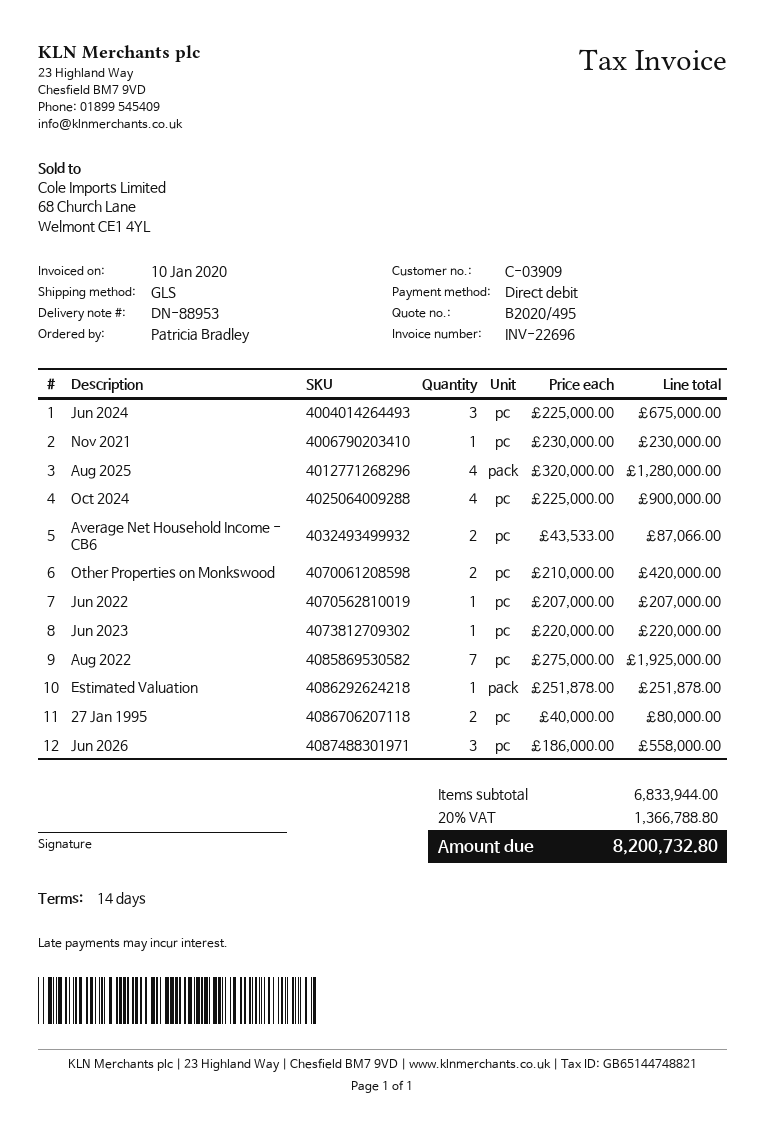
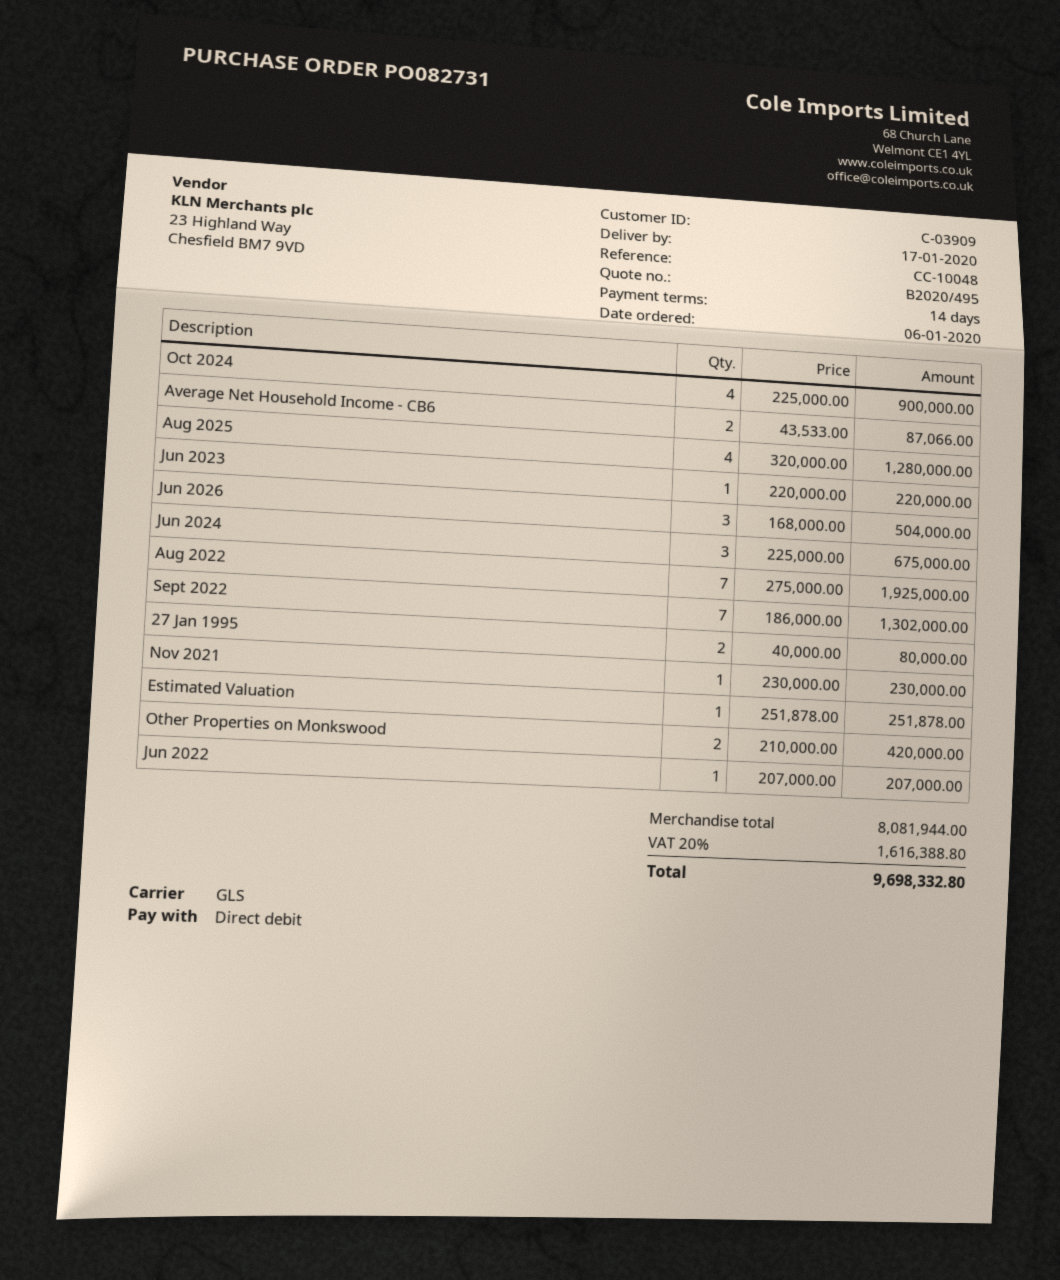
Jun 2026: 3 x 186000.00 = 558000.00 -> 3 x 168000.00 = 504000.00
Sept 2022: none -> 7 x 186000.00 = 1302000.00
subtotal: 6833944.00 -> 8081944.00
tax: 20% = 1366788.80 -> 20% = 1616388.80
total: 8200732.80 -> 9698332.80

